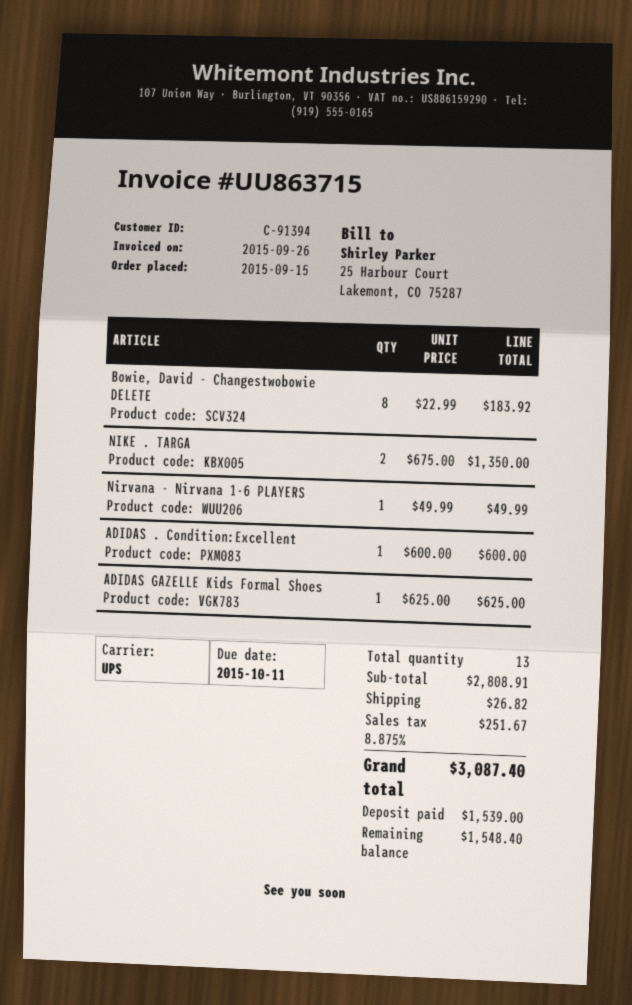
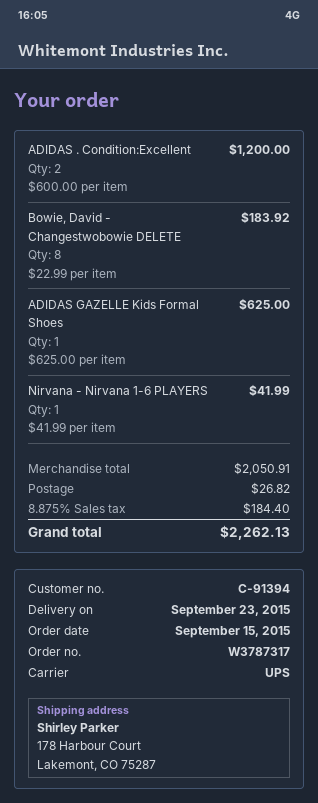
NIKE . TARGA: 2 x 675.00 = 1350.00 -> none
Nirvana - Nirvana 1-6 PLAYERS: 1 x 49.99 = 49.99 -> 1 x 41.99 = 41.99
ADIDAS . Condition:Excellent: 1 x 600.00 = 600.00 -> 2 x 600.00 = 1200.00
subtotal: 2808.91 -> 2050.91
tax: 8.875% = 251.67 -> 8.875% = 184.40
total: 3087.40 -> 2262.13

